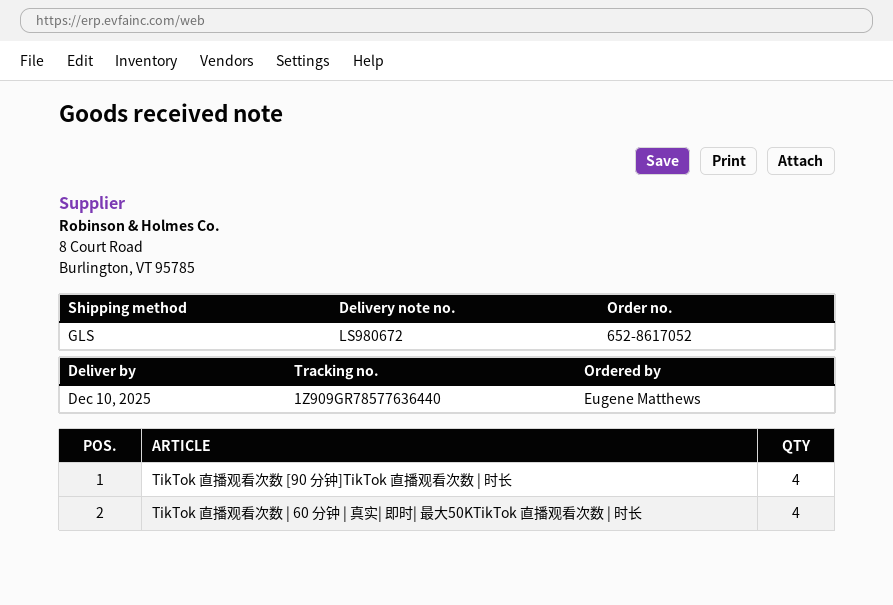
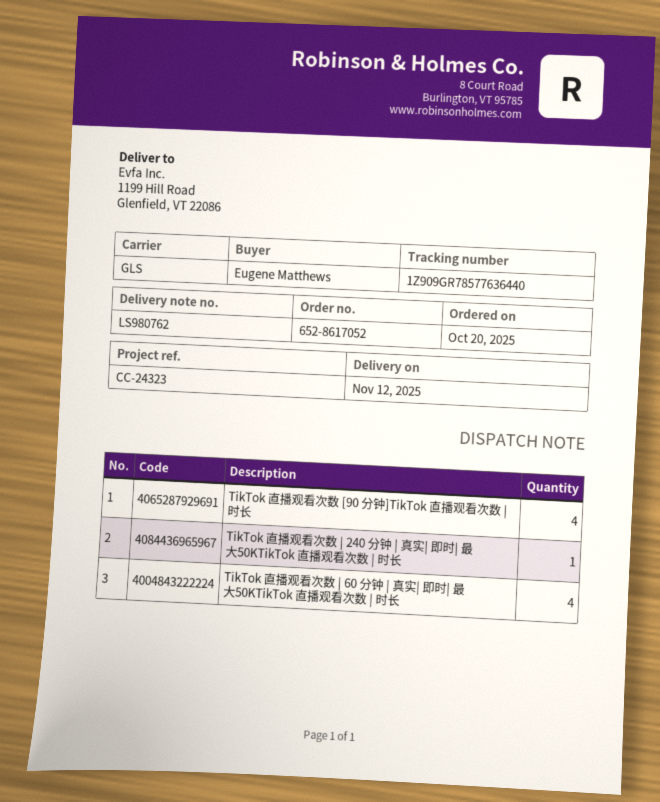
delivery note number: LS980672 -> LS980762
delivery date: 2025-12-10 -> 2025-11-12
TikTok 直播观看次数 | 240 分钟 | 真实| 即时| 最大50KTikTok 直播观看次数 | 时长: none -> 1

